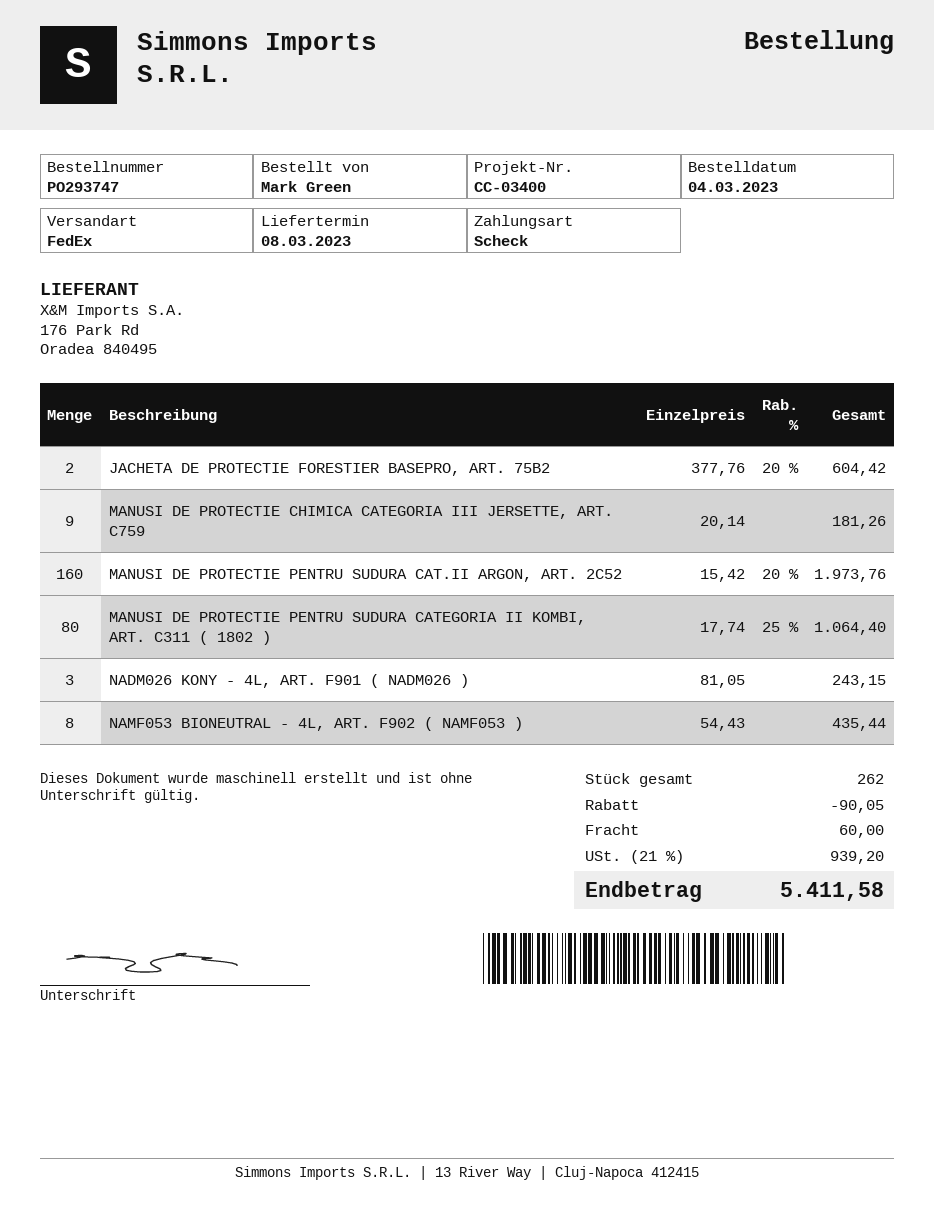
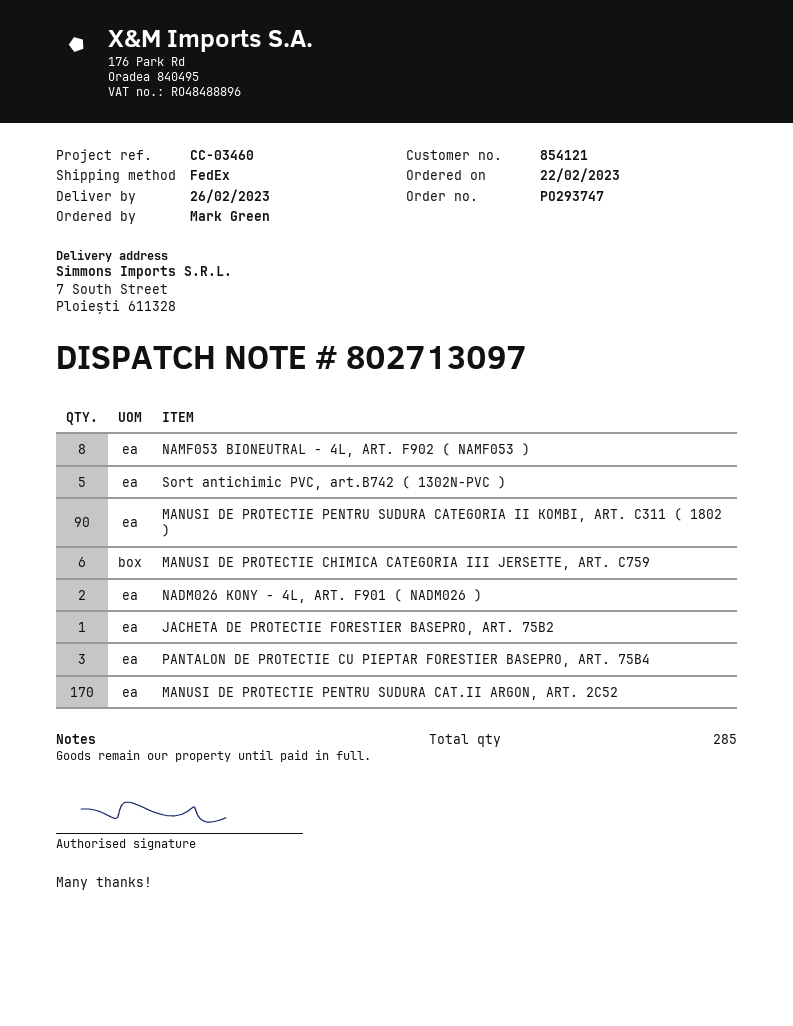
order date: 2023-03-04 -> 2023-02-22
delivery date: 2023-03-08 -> 2023-02-26
reference: CC-03400 -> CC-03460
JACHETA DE PROTECTIE FORESTIER BASEPRO, ART. 75B2: 2 -> 1
MANUSI DE PROTECTIE CHIMICA CATEGORIA III JERSETTE, ART. C759: 9 -> 6
MANUSI DE PROTECTIE PENTRU SUDURA CAT.II ARGON, ART. 2C52: 160 -> 170
MANUSI DE PROTECTIE PENTRU SUDURA CATEGORIA II KOMBI, ART. C311 ( 1802 ): 80 -> 90
NADM026 KONY - 4L, ART. F901 ( NADM026 ): 3 -> 2
Sort antichimic PVC, art.B742 ( 1302N-PVC ): none -> 5
PANTALON DE PROTECTIE CU PIEPTAR FORESTIER BASEPRO, ART. 75B4: none -> 3
total quantity: 262 -> 285

